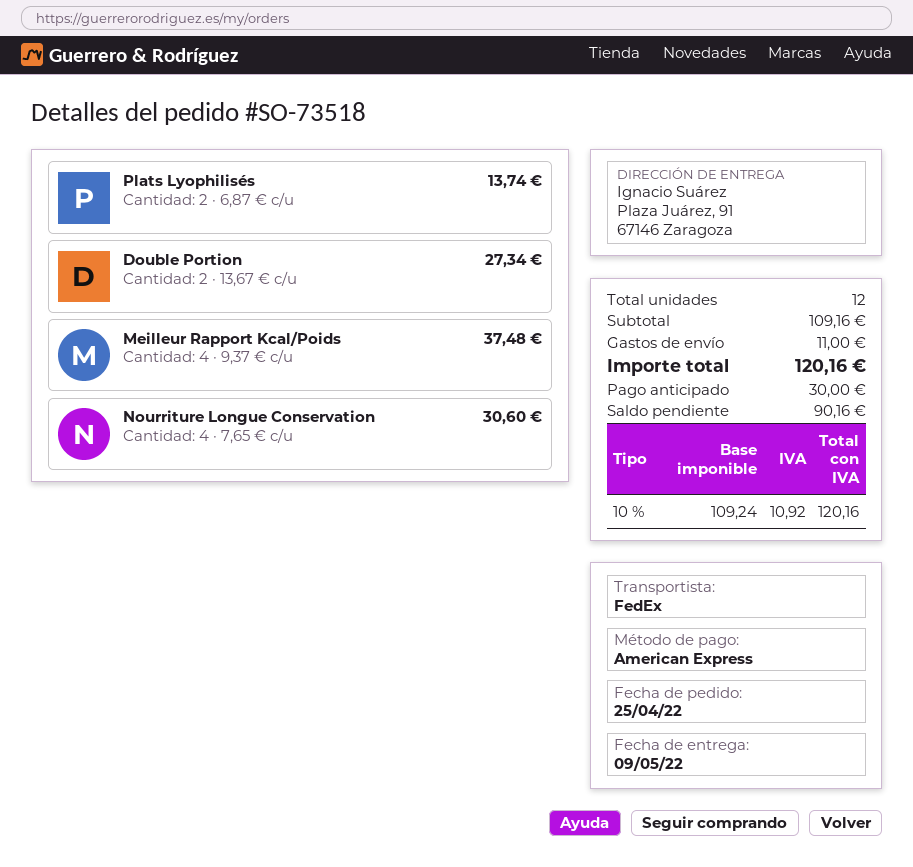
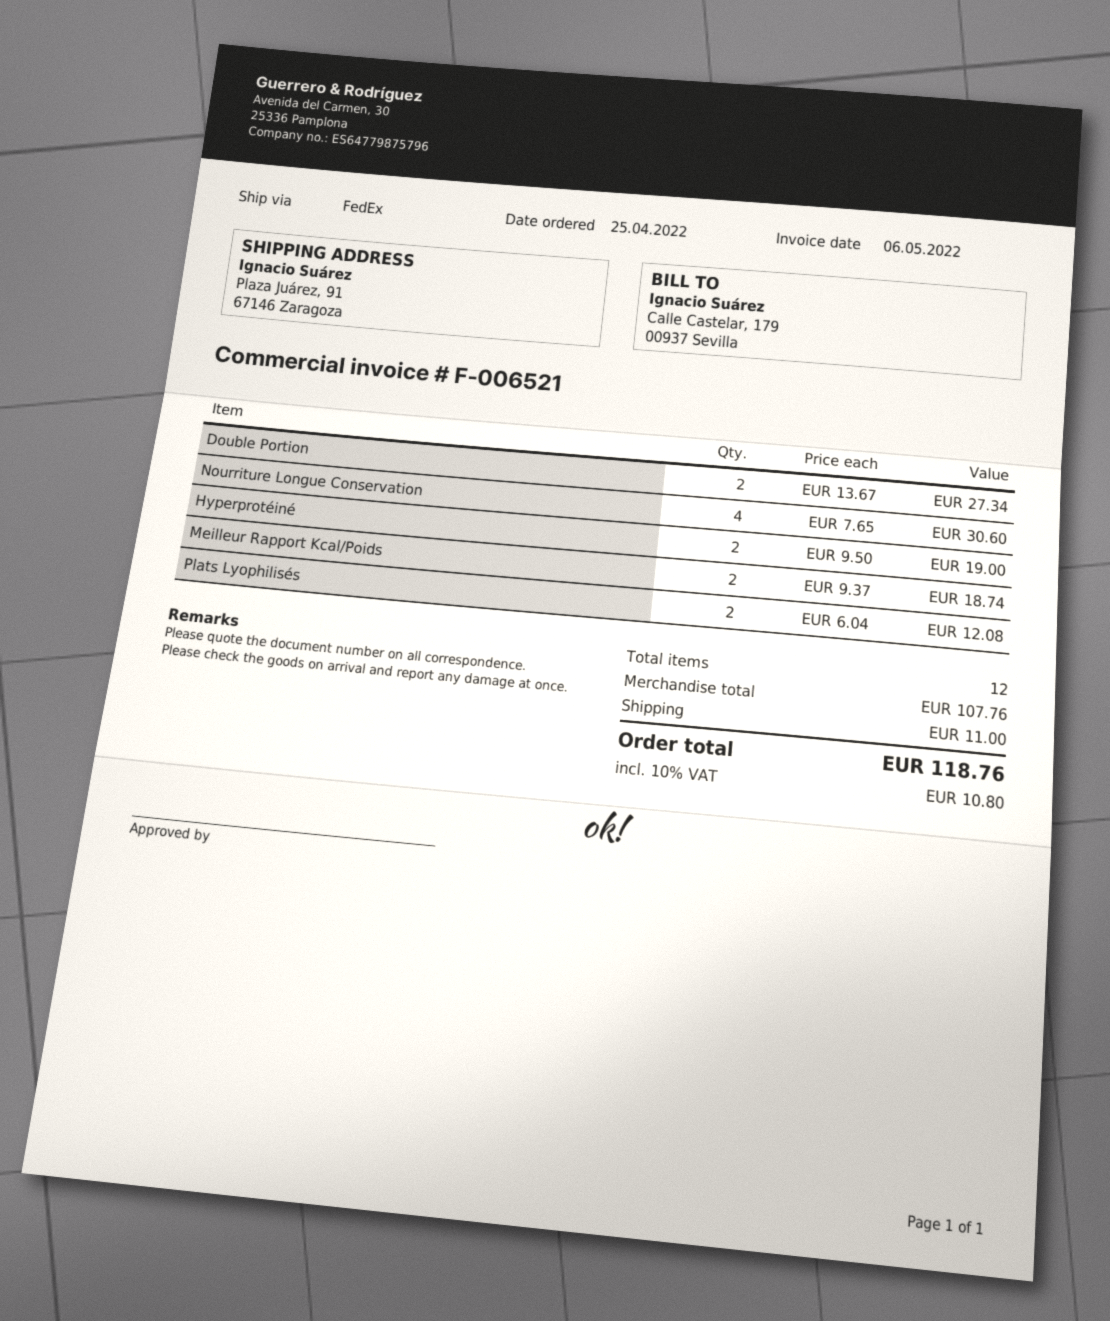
Plats Lyophilisés: 2 x 6.87 = 13.74 -> 2 x 6.04 = 12.08
Meilleur Rapport Kcal/Poids: 4 x 9.37 = 37.48 -> 2 x 9.37 = 18.74
Hyperprotéiné: none -> 2 x 9.50 = 19.00
subtotal: 109.16 -> 107.76
tax: 10% = 10.92 -> 10% = 10.80
total: 120.16 -> 118.76

